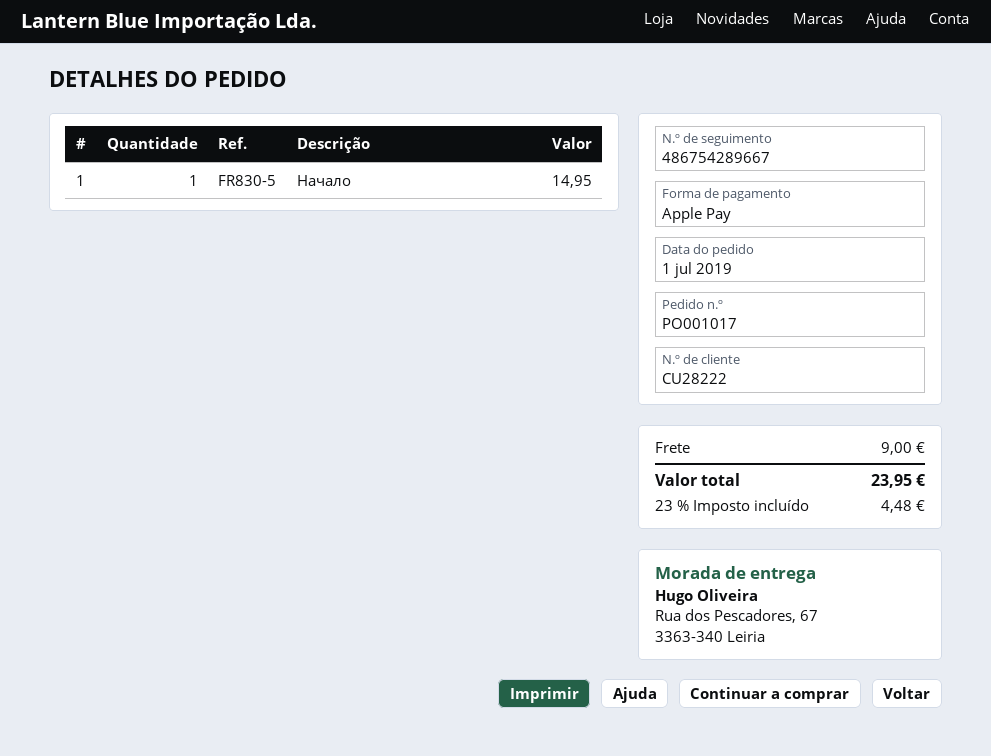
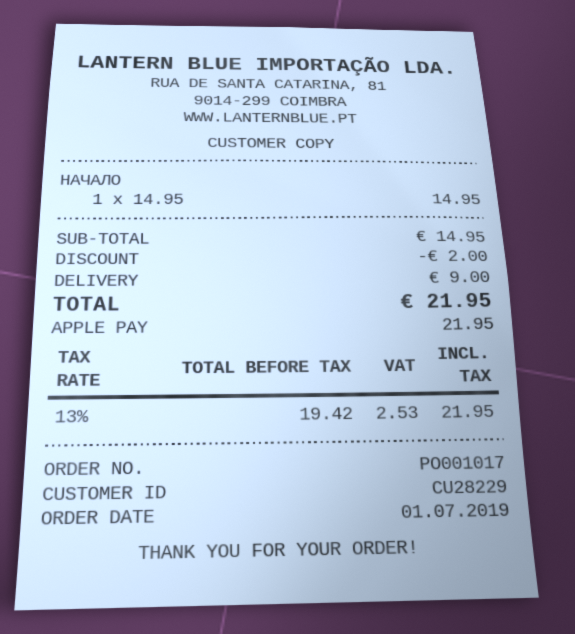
customer number: CU28222 -> CU28229
discount: none -> 2.00
tax: 23% = 4.48 -> 13% = 2.53
total: 23.95 -> 21.95

